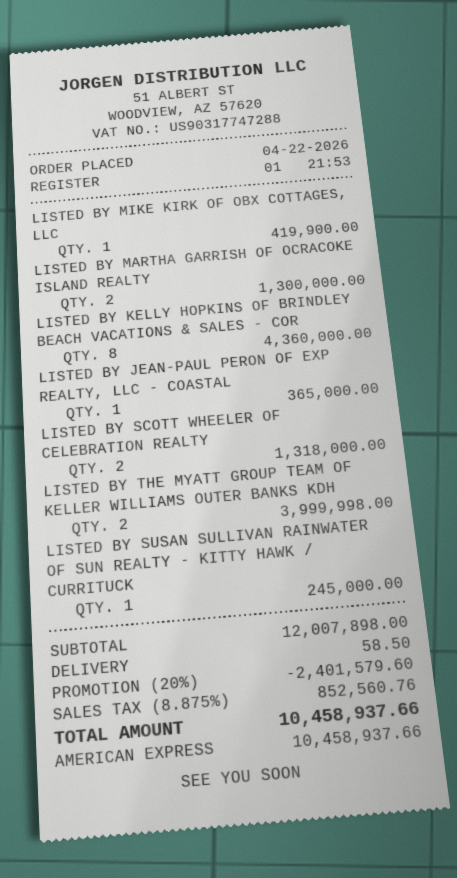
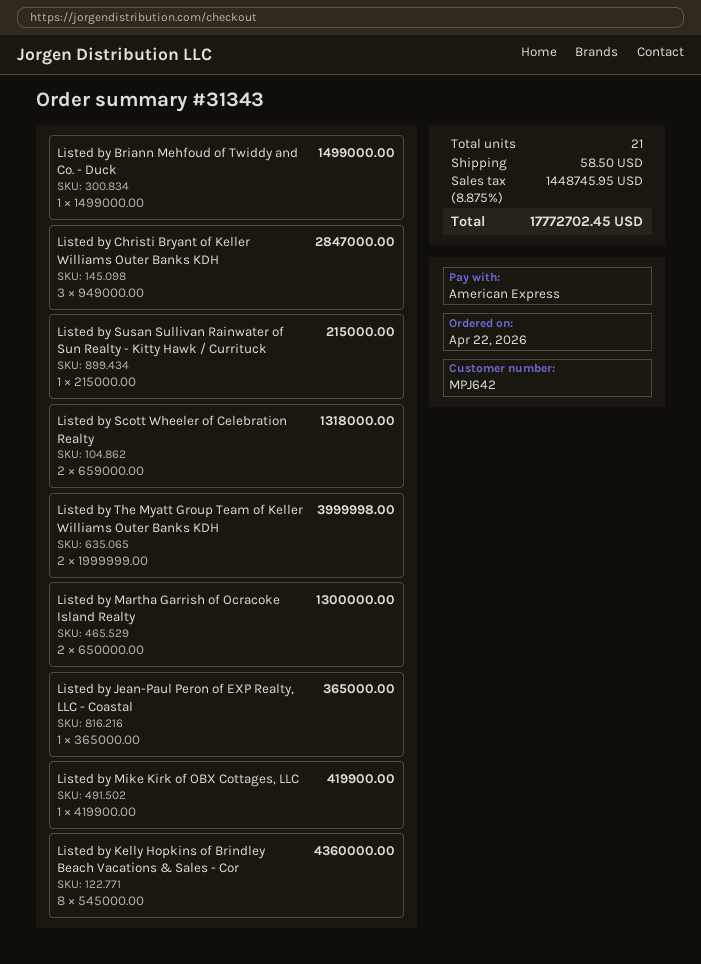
LISTED BY SUSAN SULLIVAN RAINWATER OF SUN REALTY - KITTY HAWK / CURRITUCK: 1 for 245000.00 -> 1 for 215000.00
Listed by Briann Mehfoud of Twiddy and Co. - Duck: none -> 1 for 1499000.00
Listed by Christi Bryant of Keller Williams Outer Banks KDH: none -> 3 for 2847000.00
discount: 20% = 2401579.60 -> none
tax: 8.875% = 852560.76 -> 8.875% = 1448745.95
total: 10458937.66 -> 17772702.45

